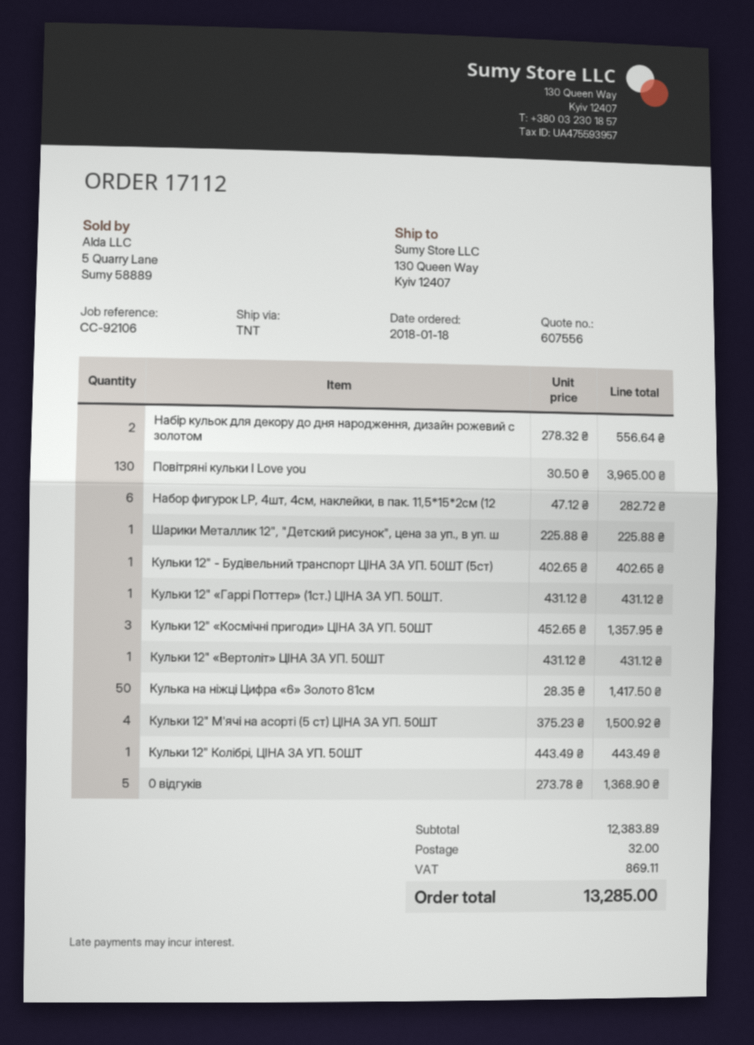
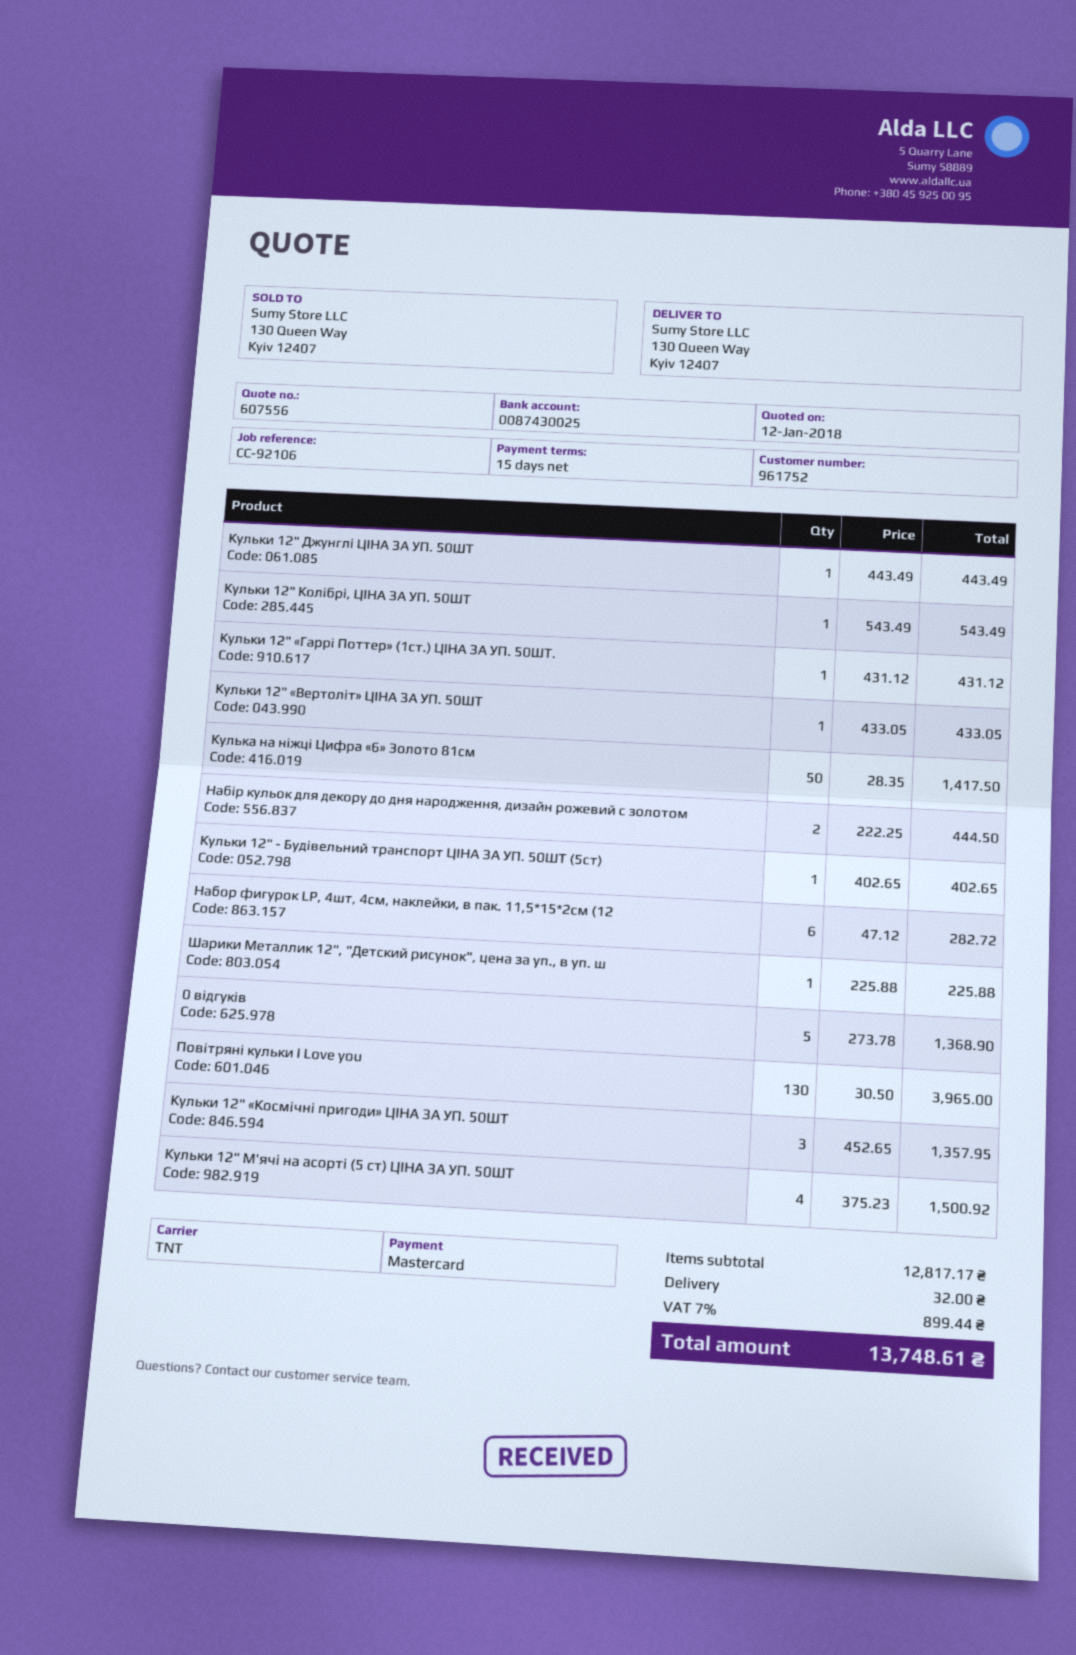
Набір кульок для декору до дня народження, дизайн рожевий с золотом: 2 x 278.32 = 556.64 -> 2 x 222.25 = 444.50
Кульки 12" «Вертоліт» ЦІНА ЗА УП. 50ШТ: 1 x 431.12 = 431.12 -> 1 x 433.05 = 433.05
Кульки 12" Колібрі, ЦІНА ЗА УП. 50ШТ: 1 x 443.49 = 443.49 -> 1 x 543.49 = 543.49
Кульки 12" Джунглі ЦІНА ЗА УП. 50ШТ: none -> 1 x 443.49 = 443.49
subtotal: 12383.89 -> 12817.17
tax: 869.11 -> 899.44
total: 13285.00 -> 13748.61

